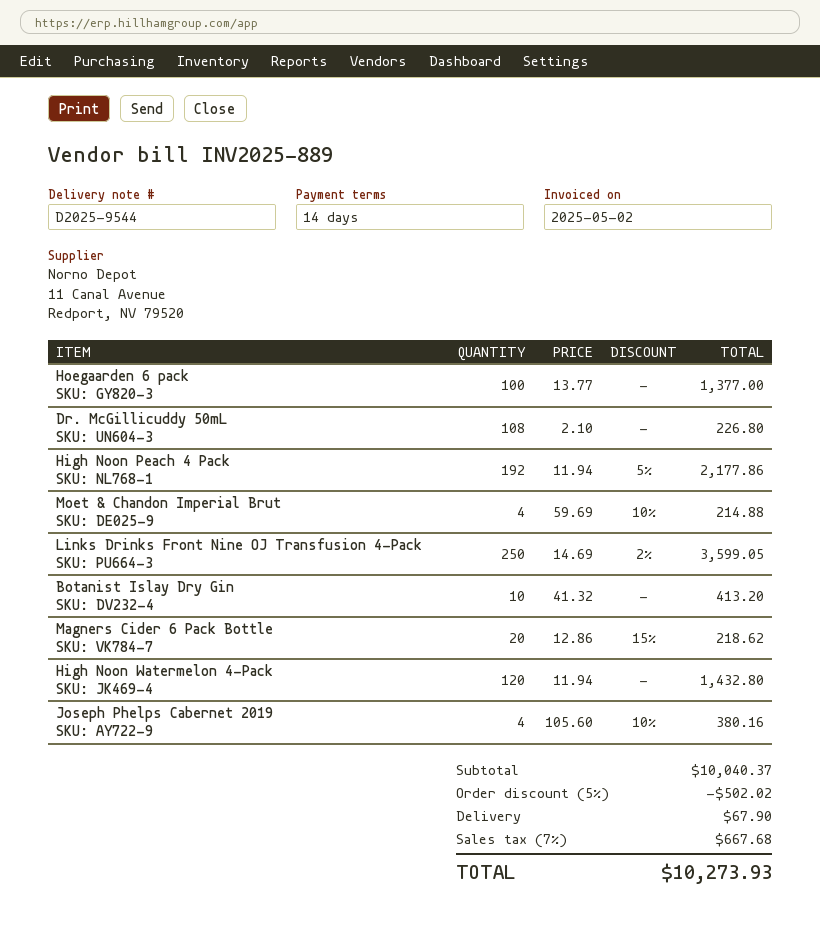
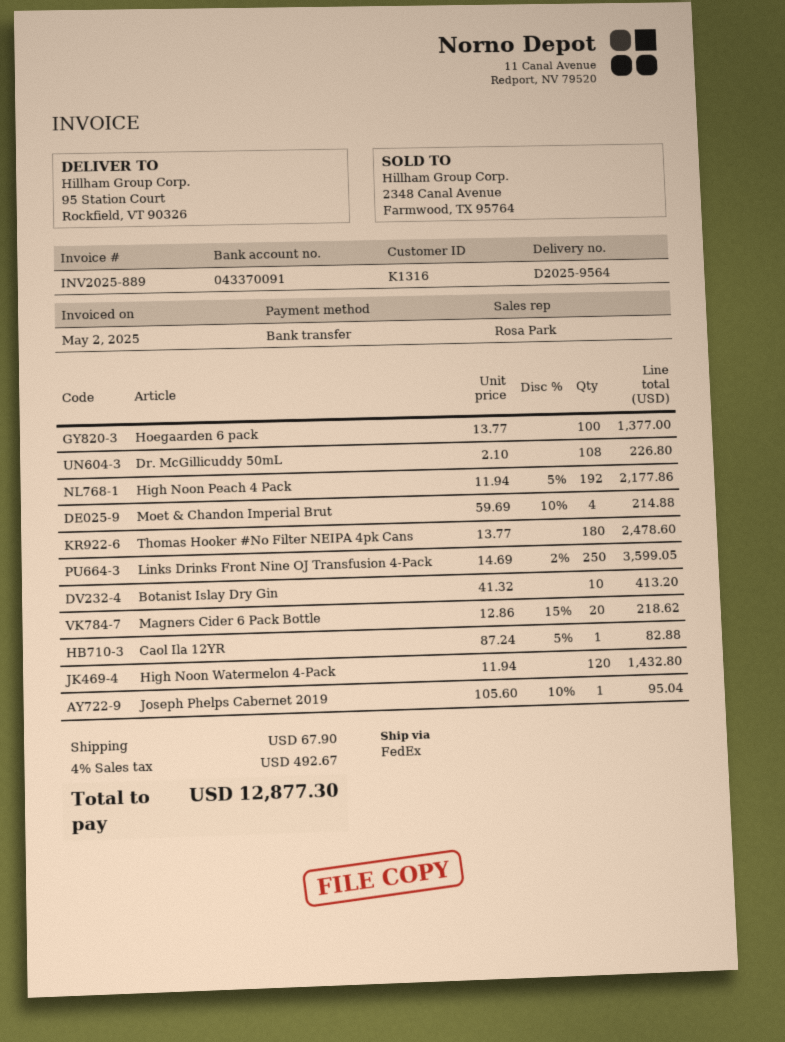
delivery note number: D2025-9544 -> D2025-9564
Joseph Phelps Cabernet 2019: 4 x 105.60 - 10% = 380.16 -> 1 x 105.60 - 10% = 95.04
Thomas Hooker #No Filter NEIPA 4pk Cans: none -> 180 x 13.77 = 2478.60
Caol Ila 12YR: none -> 1 x 87.24 - 5% = 82.88
discount: 5% = 502.02 -> none
tax: 7% = 667.68 -> 4% = 492.67
total: 10273.93 -> 12877.30

